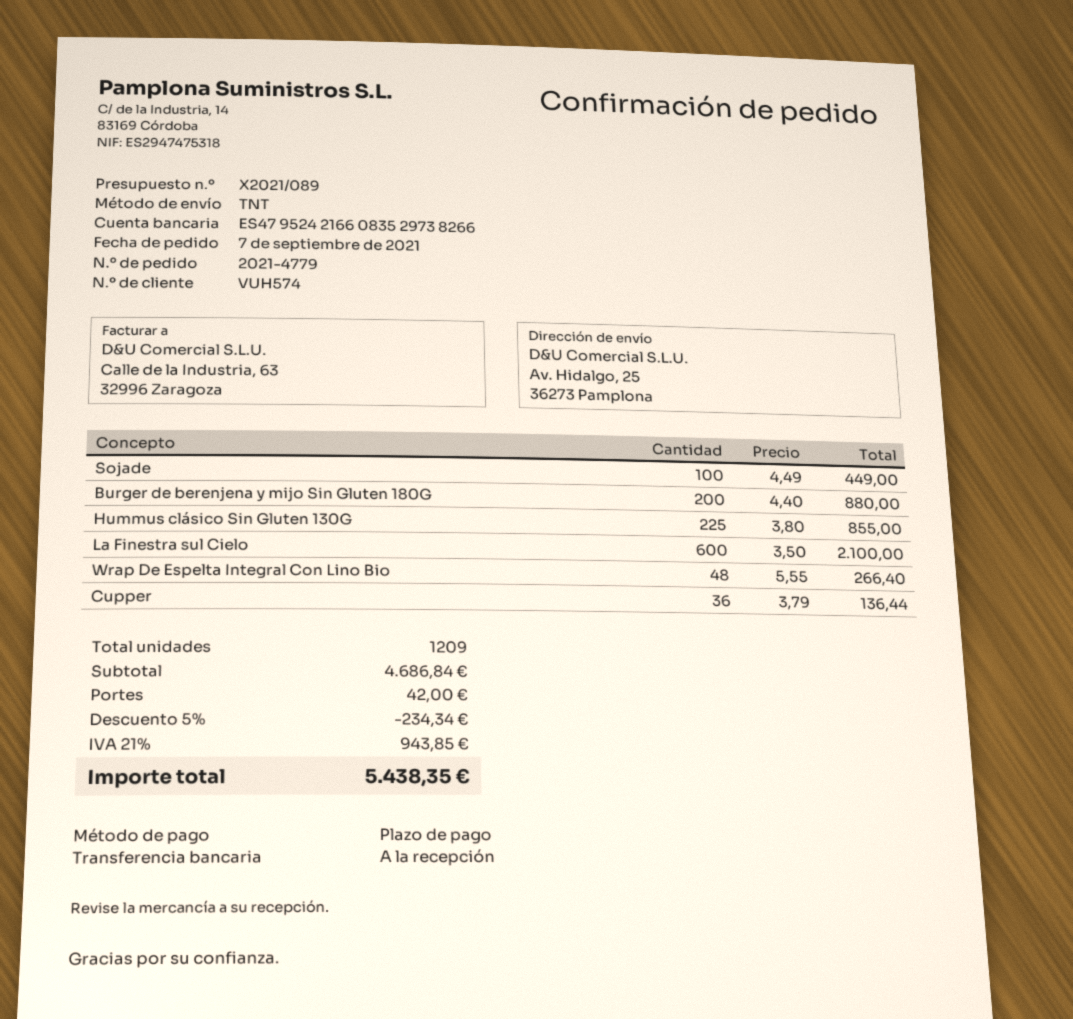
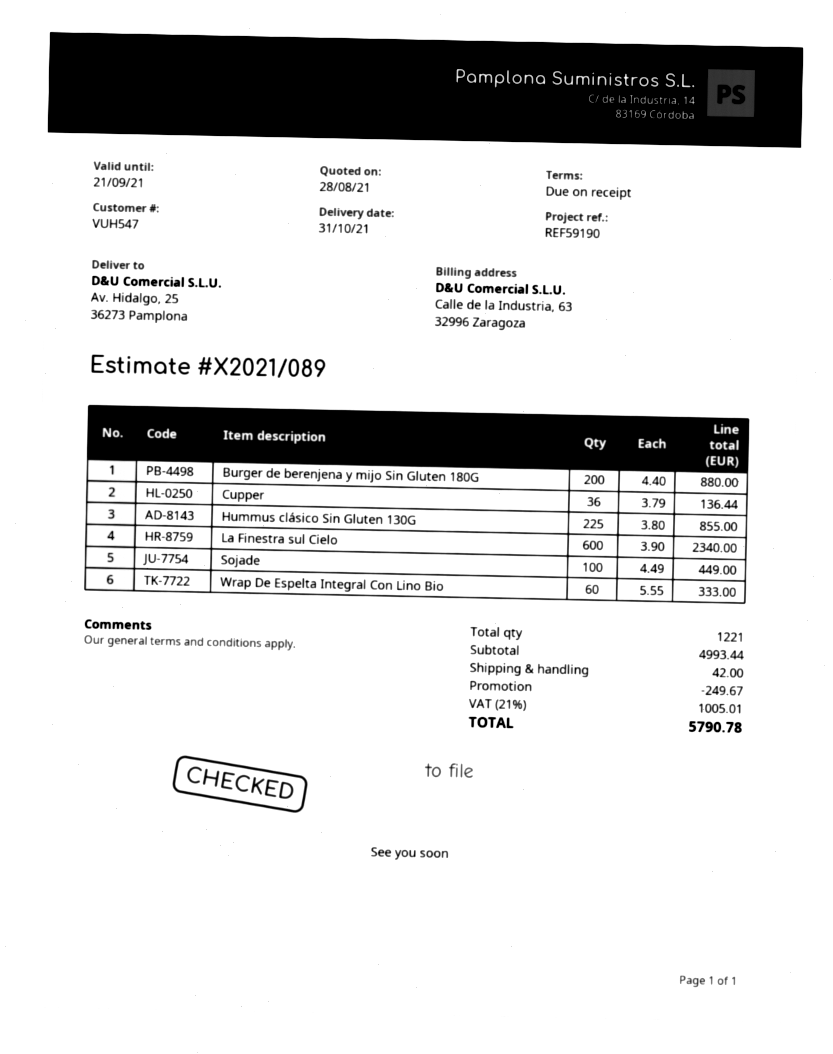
customer number: VUH574 -> VUH547
La Finestra sul Cielo: 600 x 3.50 = 2100.00 -> 600 x 3.90 = 2340.00
Wrap De Espelta Integral Con Lino Bio: 48 x 5.55 = 266.40 -> 60 x 5.55 = 333.00
total quantity: 1209 -> 1221
subtotal: 4686.84 -> 4993.44
discount: 234.34 -> 249.67
tax: 21% = 943.85 -> 21% = 1005.01
total: 5438.35 -> 5790.78

